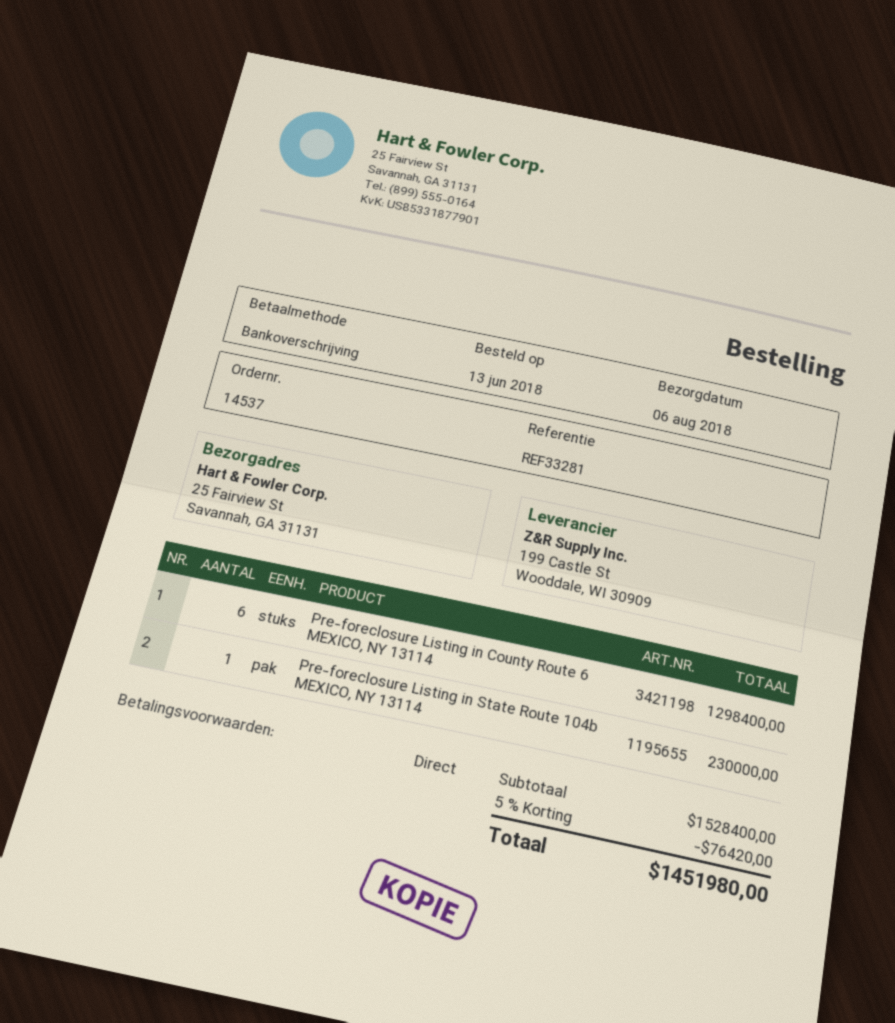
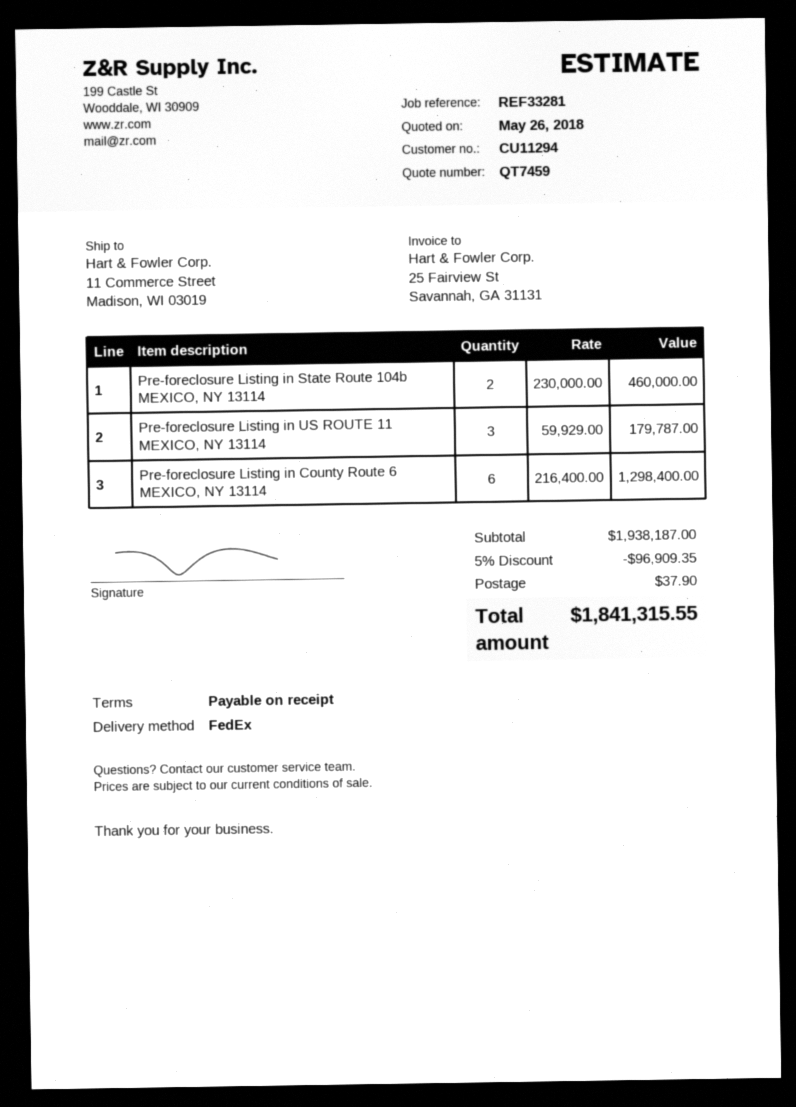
ship to: 25 Fairview St, Savannah, GA 31131 -> 11 Commerce Street, Madison, WI 03019
Pre-foreclosure Listing in State Route 104b MEXICO, NY 13114: 1 for 230000.00 -> 2 for 460000.00
Pre-foreclosure Listing in US ROUTE 11 MEXICO, NY 13114: none -> 3 for 179787.00
subtotal: 1528400.00 -> 1938187.00
discount: 5% = 76420.00 -> 5% = 96909.35
shipping: none -> 37.90
total: 1451980.00 -> 1841315.55

